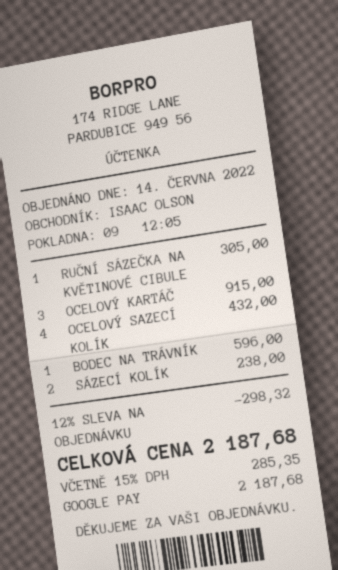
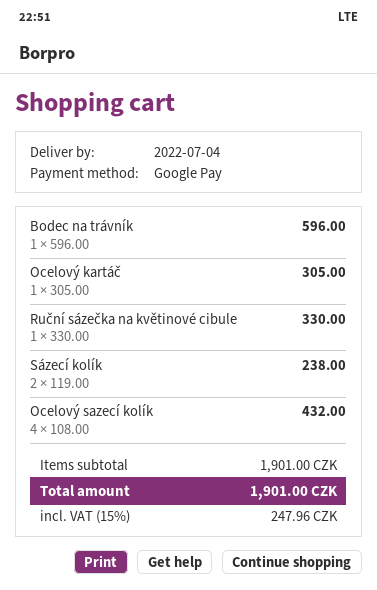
RUČNÍ SÁZEČKA NA KVĚTINOVÉ CIBULE: 1 for 305.00 -> 1 for 330.00
OCELOVÝ KARTÁČ: 3 for 915.00 -> 1 for 305.00
discount: 12% = 298.32 -> none
tax: 15% = 285.35 -> 15% = 247.96
total: 2187.68 -> 1901.00

